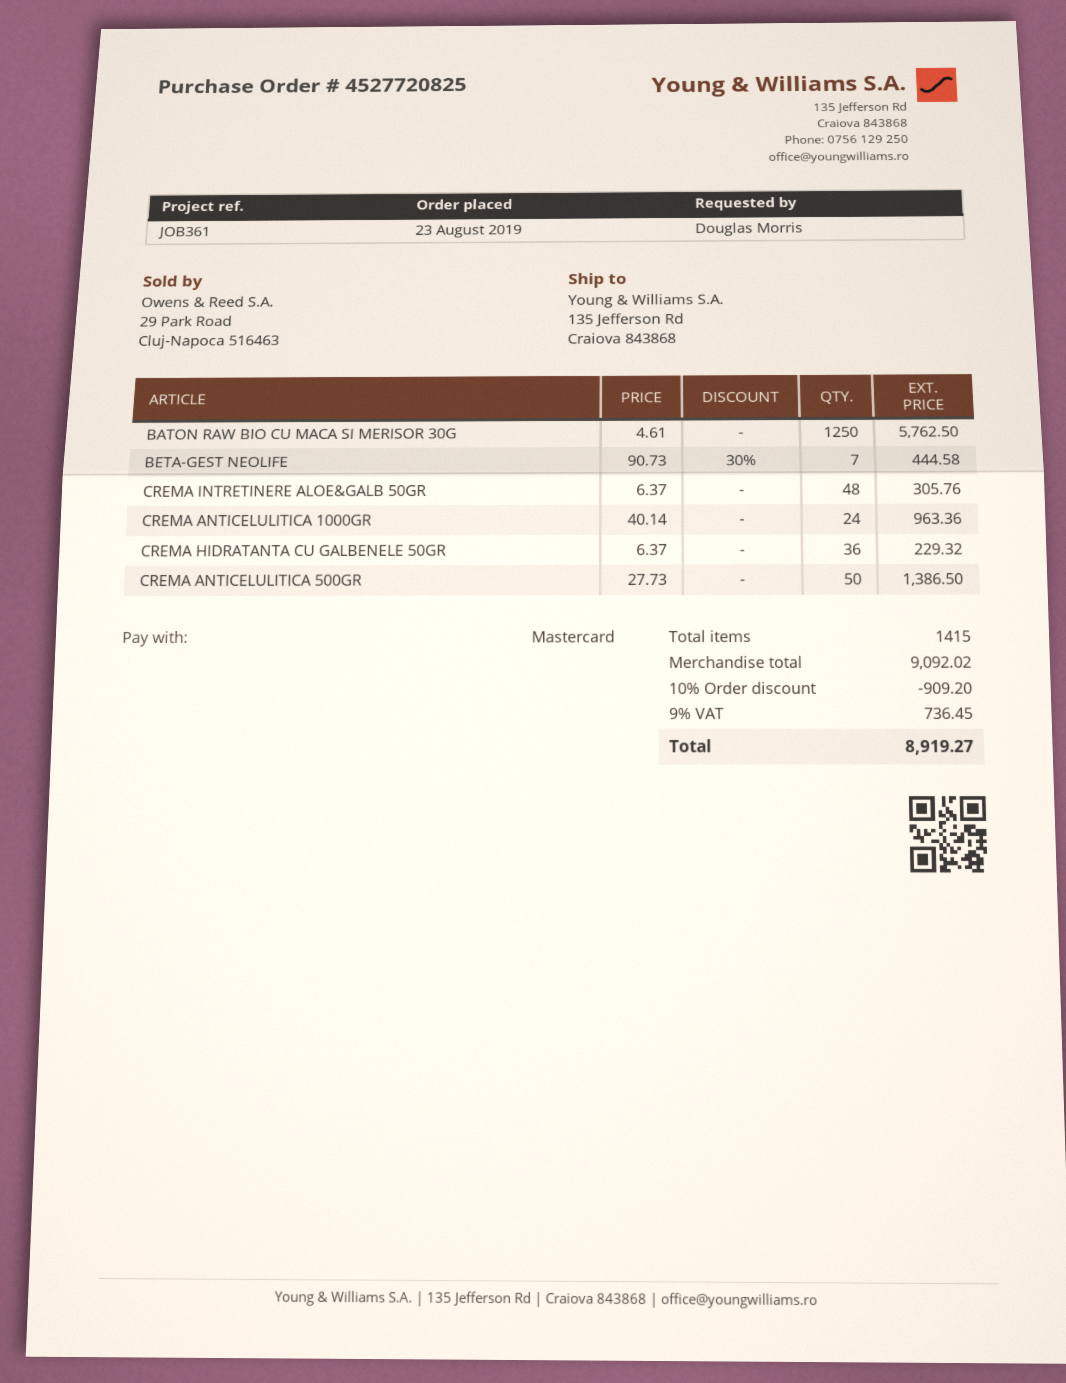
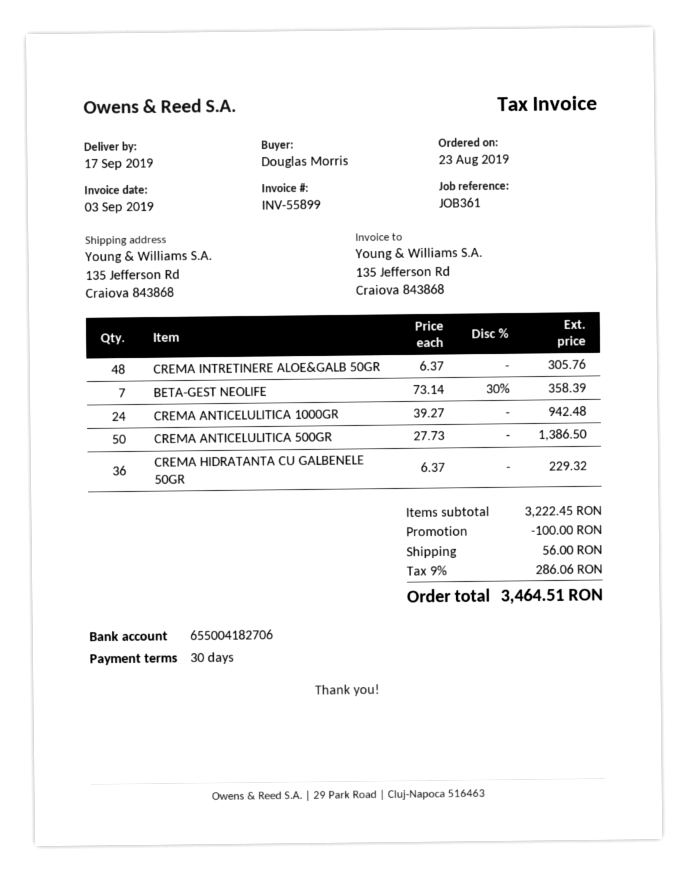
BATON RAW BIO CU MACA SI MERISOR 30G: 1250 x 4.61 = 5762.50 -> none
BETA-GEST NEOLIFE: 7 x 90.73 - 30% = 444.58 -> 7 x 73.14 - 30% = 358.39
CREMA ANTICELULITICA 1000GR: 24 x 40.14 = 963.36 -> 24 x 39.27 = 942.48
subtotal: 9092.02 -> 3222.45
discount: 909.20 -> 100.00
shipping: none -> 56.00
tax: 9% = 736.45 -> 9% = 286.06
total: 8919.27 -> 3464.51

